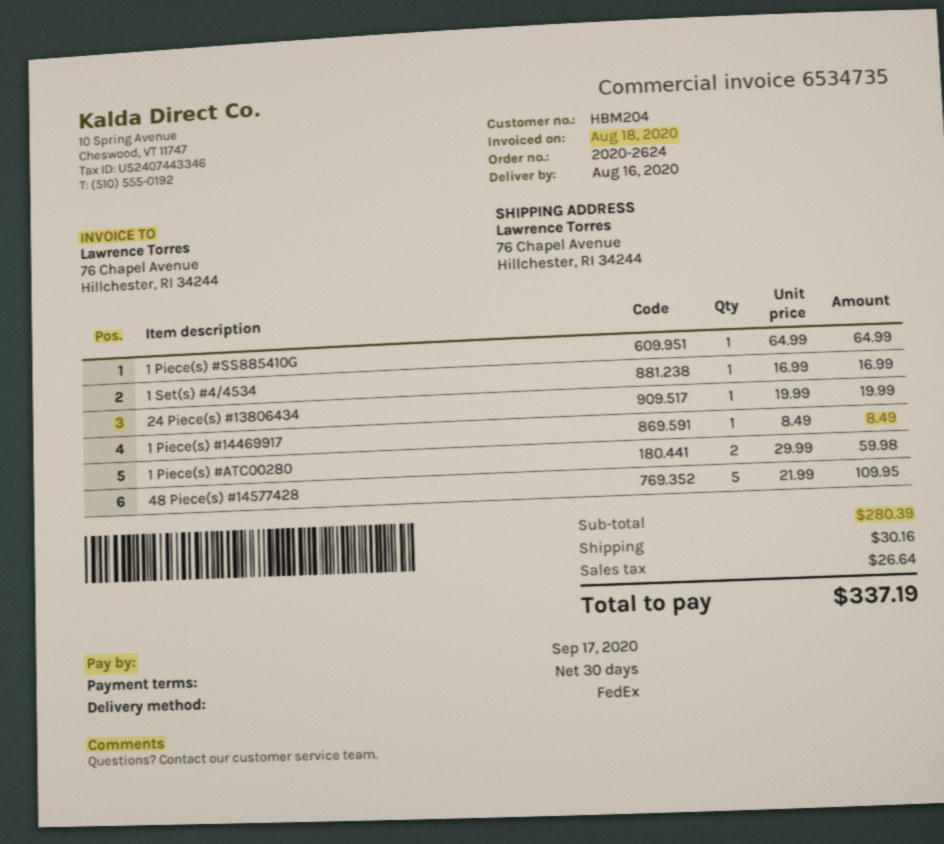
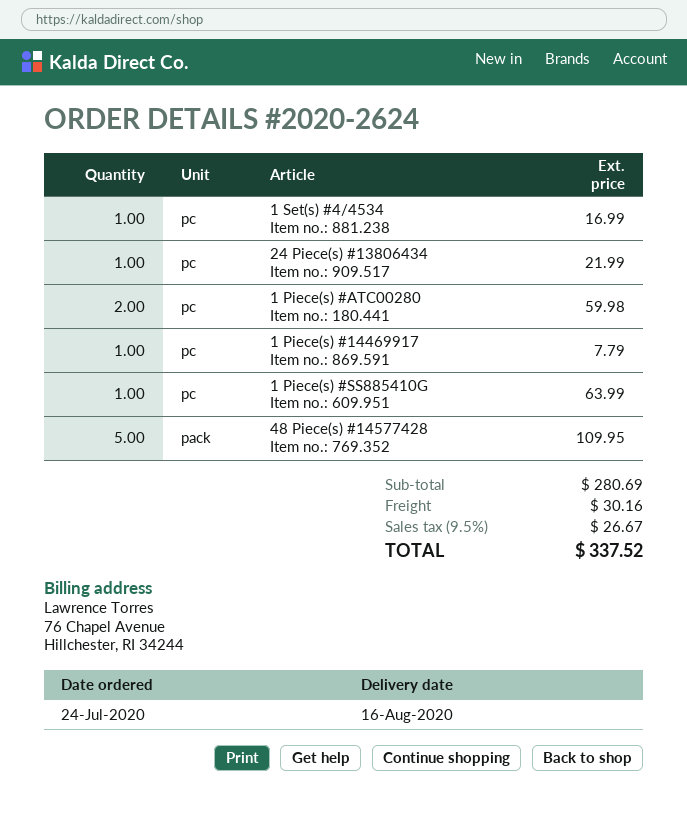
1 Piece(s) #SS885410G: 1 for 64.99 -> 1 for 63.99
24 Piece(s) #13806434: 1 for 19.99 -> 1 for 21.99
1 Piece(s) #14469917: 1 for 8.49 -> 1 for 7.79
subtotal: 280.39 -> 280.69
tax: 26.64 -> 26.67
total: 337.19 -> 337.52

